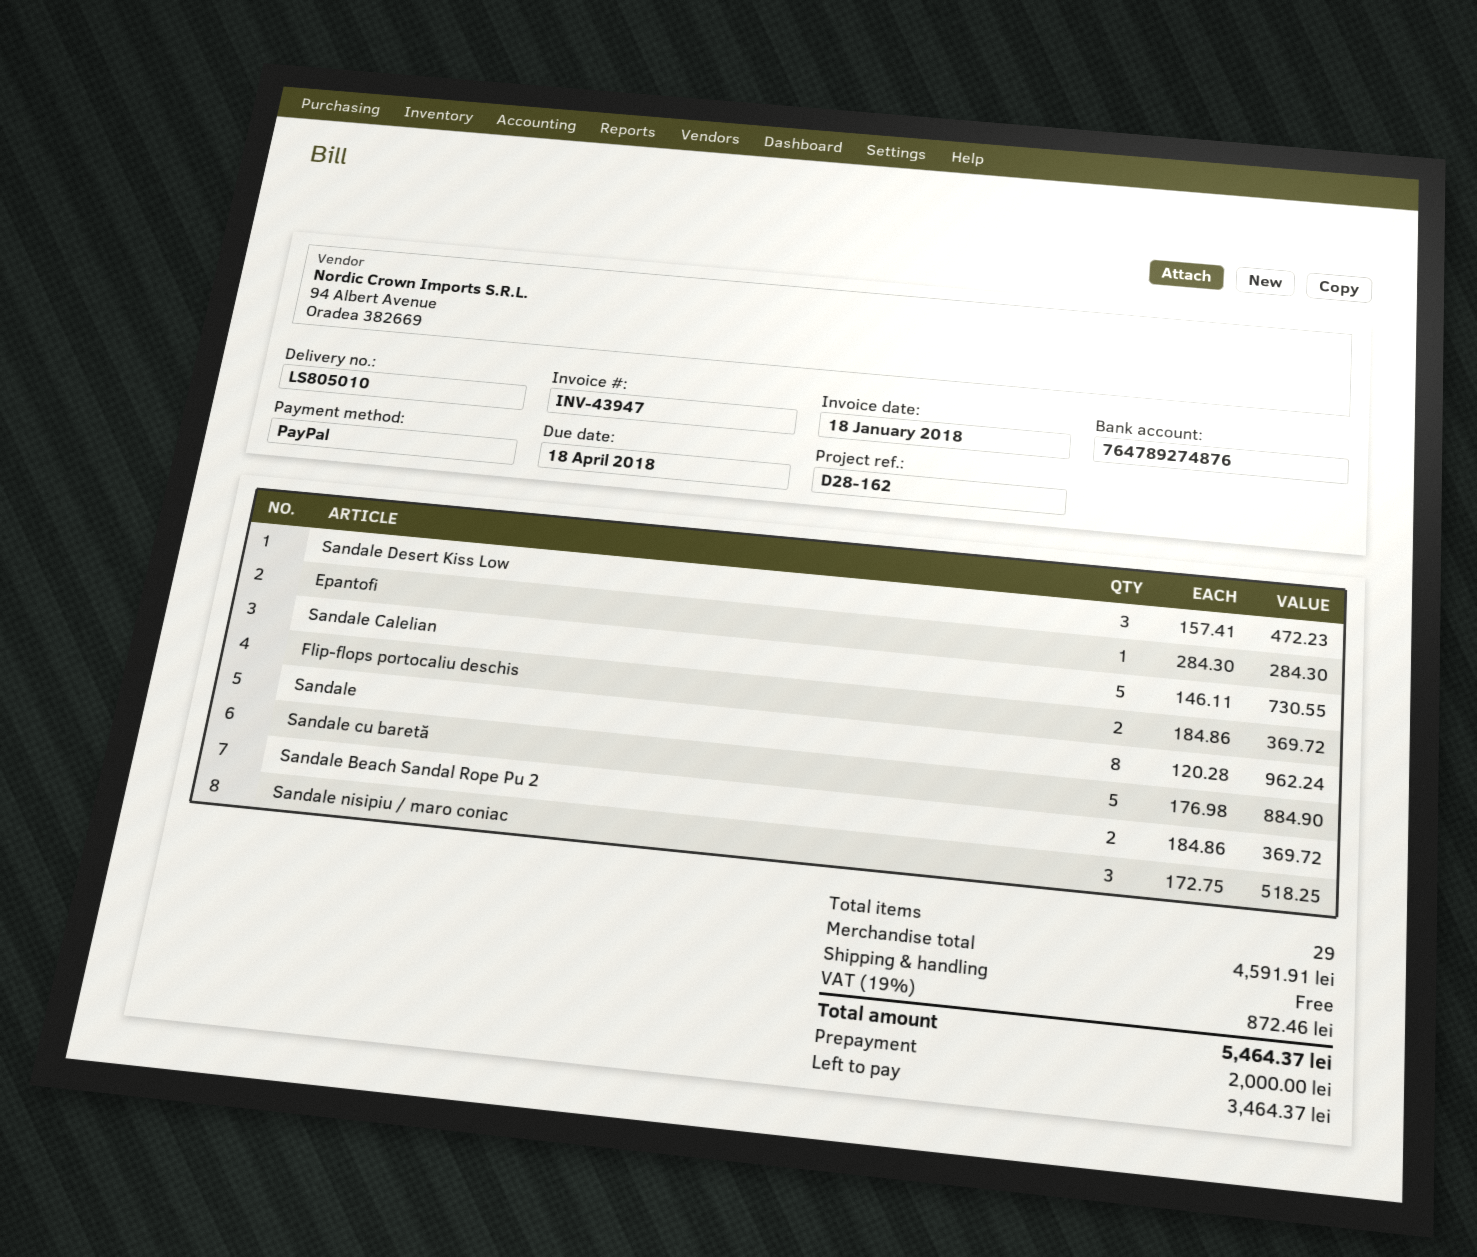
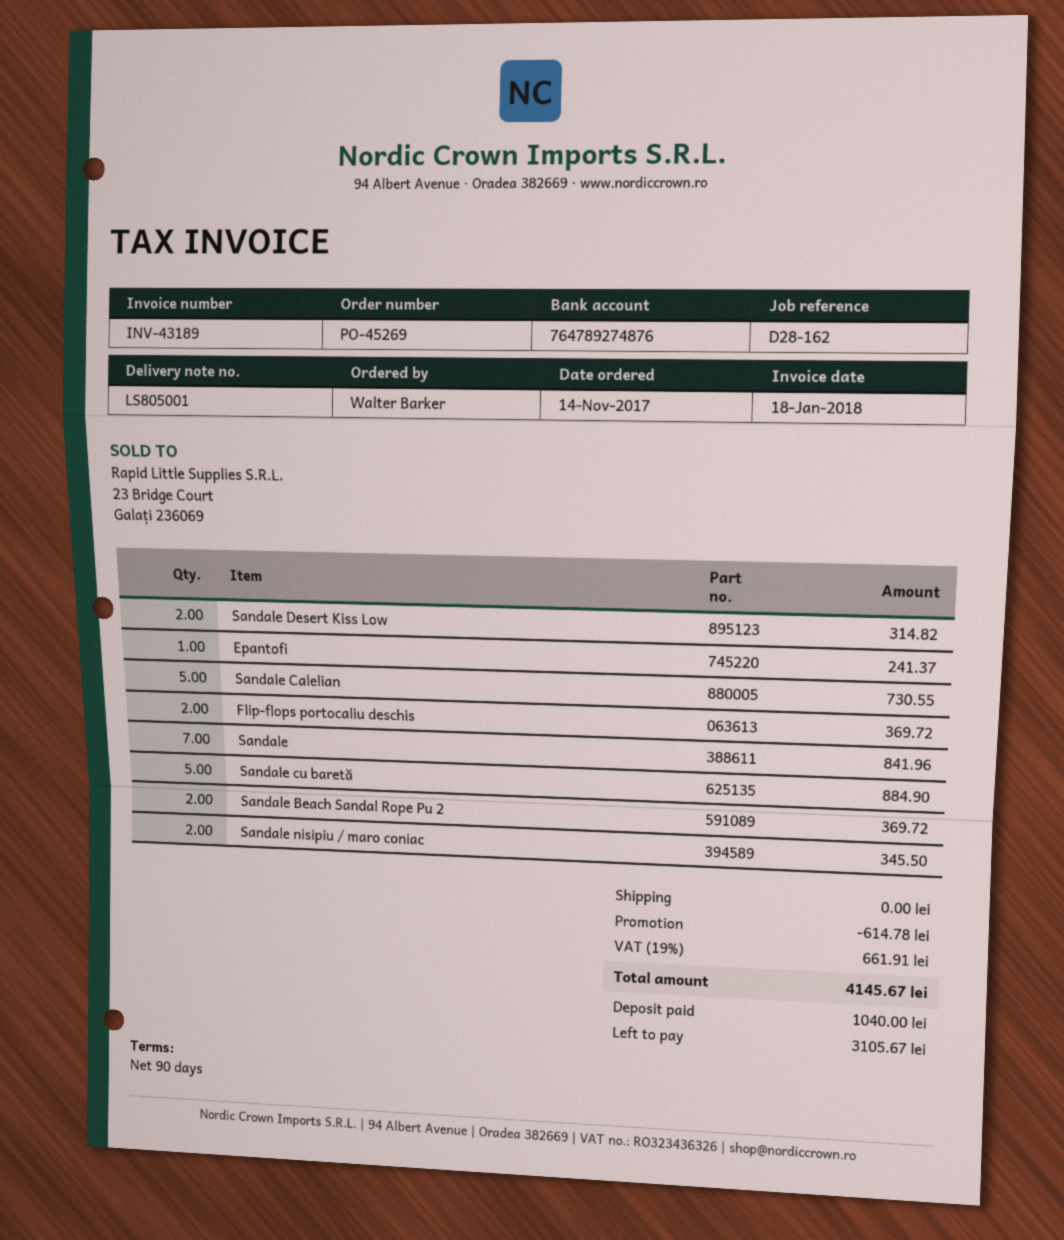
delivery note number: LS805010 -> LS805001
invoice number: INV-43947 -> INV-43189
Sandale Desert Kiss Low: 3 for 472.23 -> 2 for 314.82
Epantofi: 1 for 284.30 -> 1 for 241.37
Sandale: 8 for 962.24 -> 7 for 841.96
Sandale nisipiu / maro coniac: 3 for 518.25 -> 2 for 345.50
discount: none -> 614.78
tax: 19% = 872.46 -> 19% = 661.91
total: 5464.37 -> 4145.67
deposit: 2000.00 -> 1040.00
balance: 3464.37 -> 3105.67

